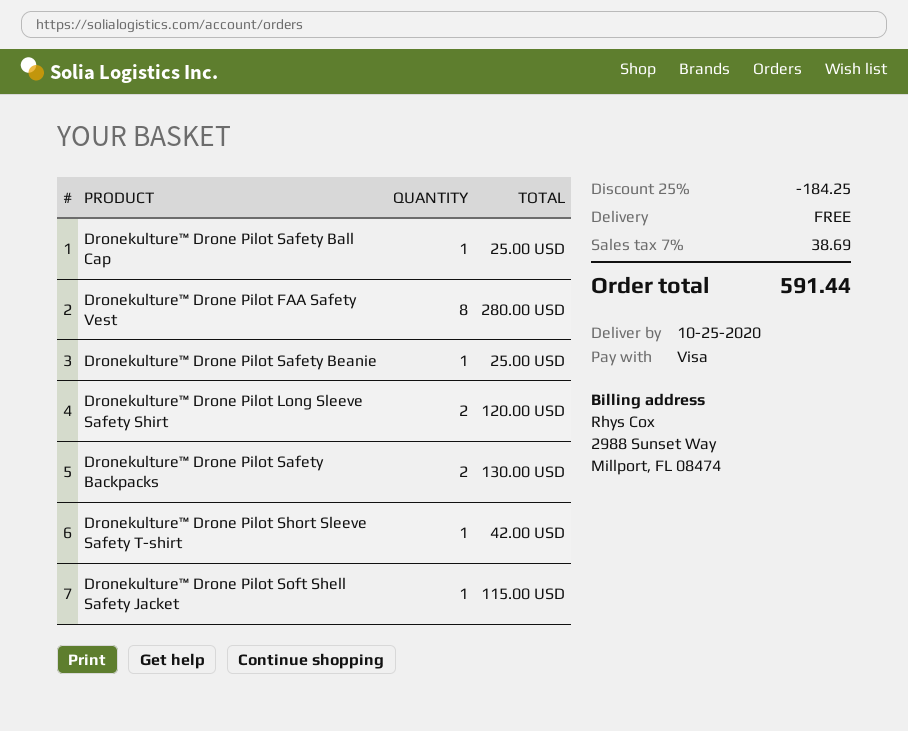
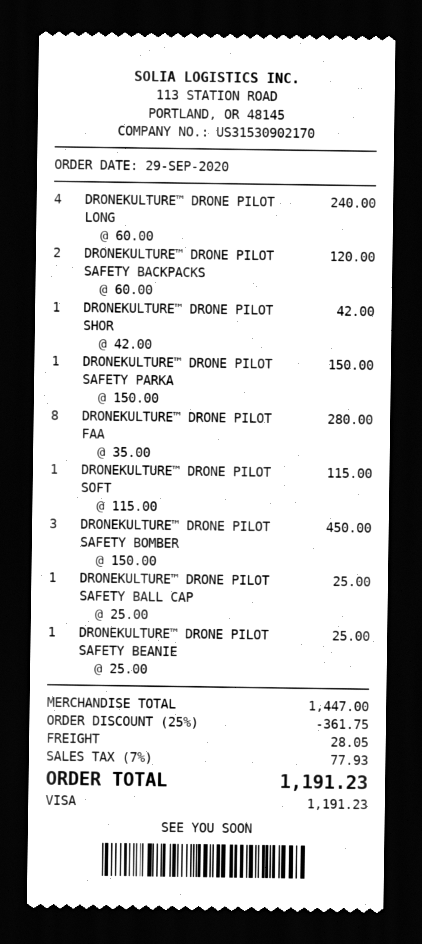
Dronekulture™ Drone Pilot Long Sleeve Safety Shirt: 2 for 120.00 -> 4 for 240.00
Dronekulture™ Drone Pilot Safety Backpacks: 2 for 130.00 -> 2 for 120.00
DRONEKULTURE™ DRONE PILOT SAFETY PARKA: none -> 1 for 150.00
DRONEKULTURE™ DRONE PILOT SAFETY BOMBER: none -> 3 for 450.00
discount: 25% = 184.25 -> 25% = 361.75
shipping: 0.00 -> 28.05
tax: 7% = 38.69 -> 7% = 77.93
total: 591.44 -> 1191.23

